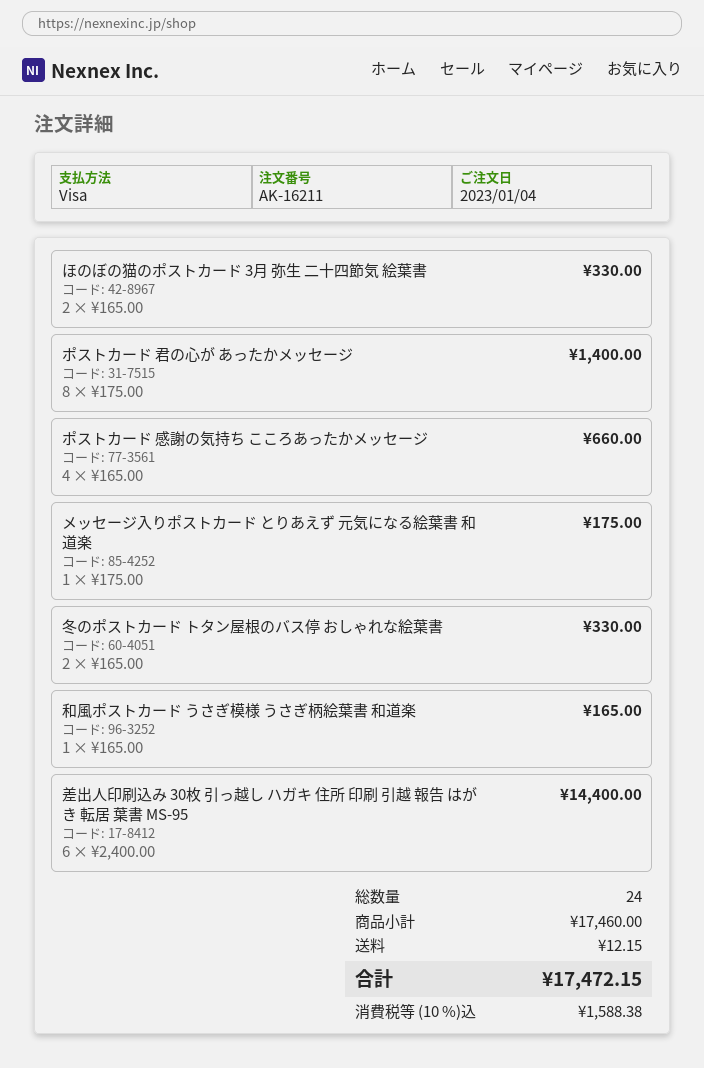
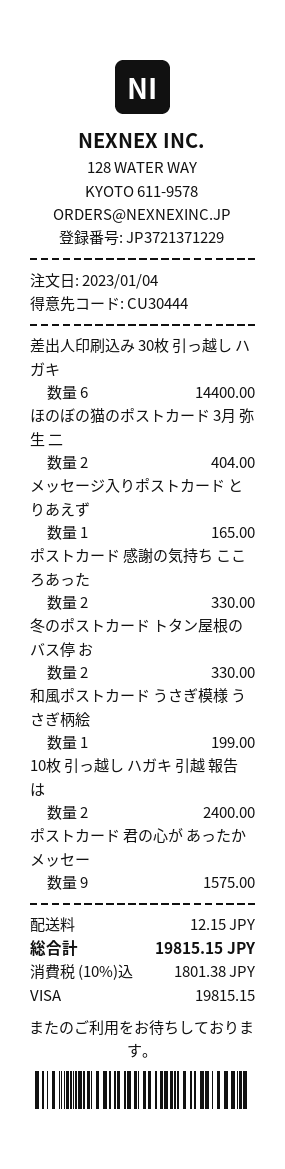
ほのぼの猫のポストカード 3月 弥生 二十四節気 絵葉書: 2 for 330.00 -> 2 for 404.00
ポストカード 君の心が あったかメッセージ: 8 for 1400.00 -> 9 for 1575.00
ポストカード 感謝の気持ち こころあったかメッセージ: 4 for 660.00 -> 2 for 330.00
メッセージ入りポストカード とりあえず 元気になる絵葉書 和道楽: 1 for 175.00 -> 1 for 165.00
和風ポストカード うさぎ模様 うさぎ柄絵葉書 和道楽: 1 for 165.00 -> 1 for 199.00
10枚 引っ越し ハガキ 引越 報告 は: none -> 2 for 2400.00
tax: 10% = 1588.38 -> 10% = 1801.38
total: 17472.15 -> 19815.15

